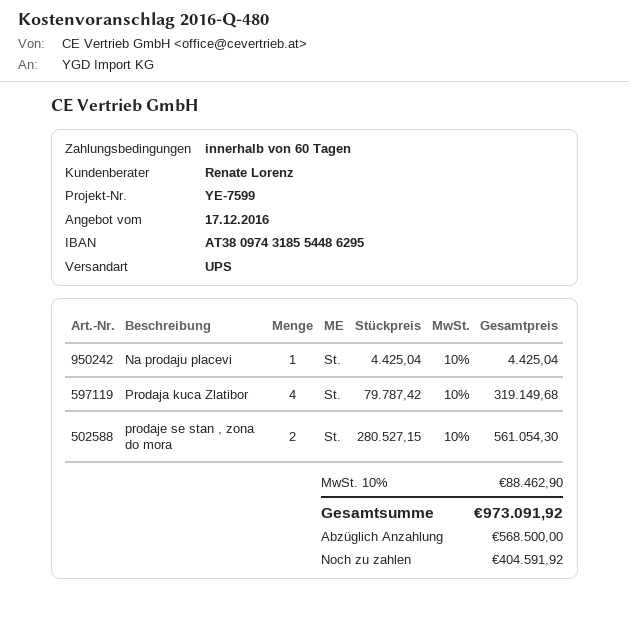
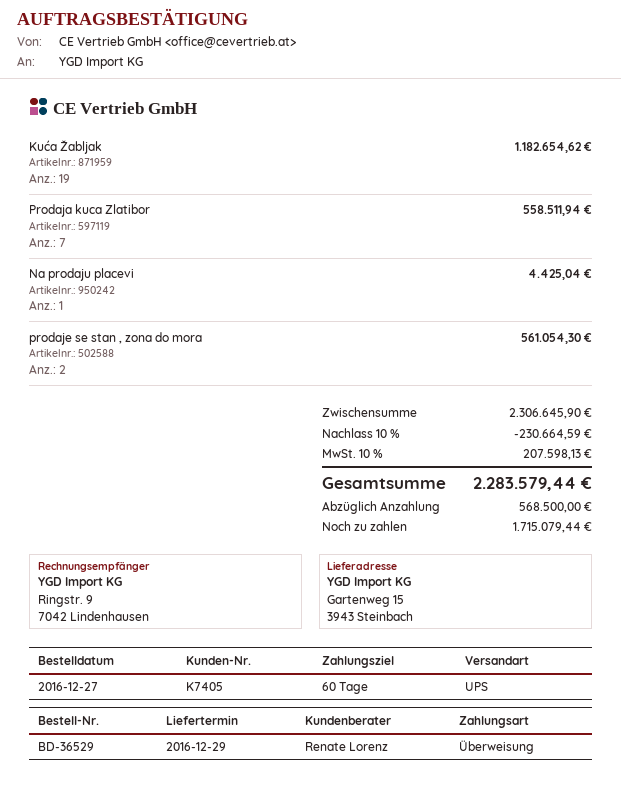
Prodaja kuca Zlatibor: 4 for 319149.68 -> 7 for 558511.94
Kuća Žabljak: none -> 19 for 1182654.62
discount: none -> 10% = 230664.59
tax: 10% = 88462.90 -> 10% = 207598.13
total: 973091.92 -> 2283579.44
balance: 404591.92 -> 1715079.44

